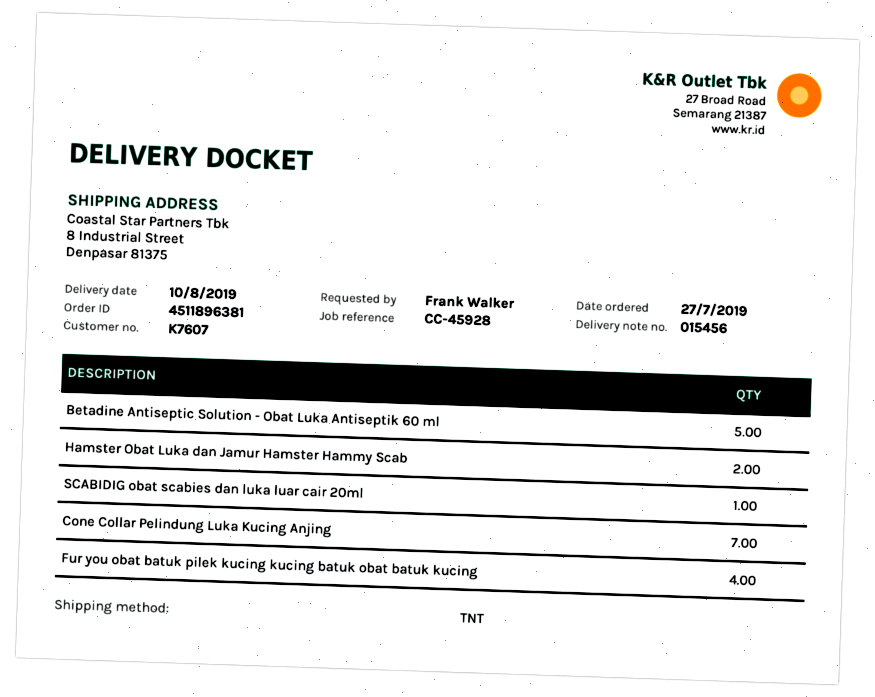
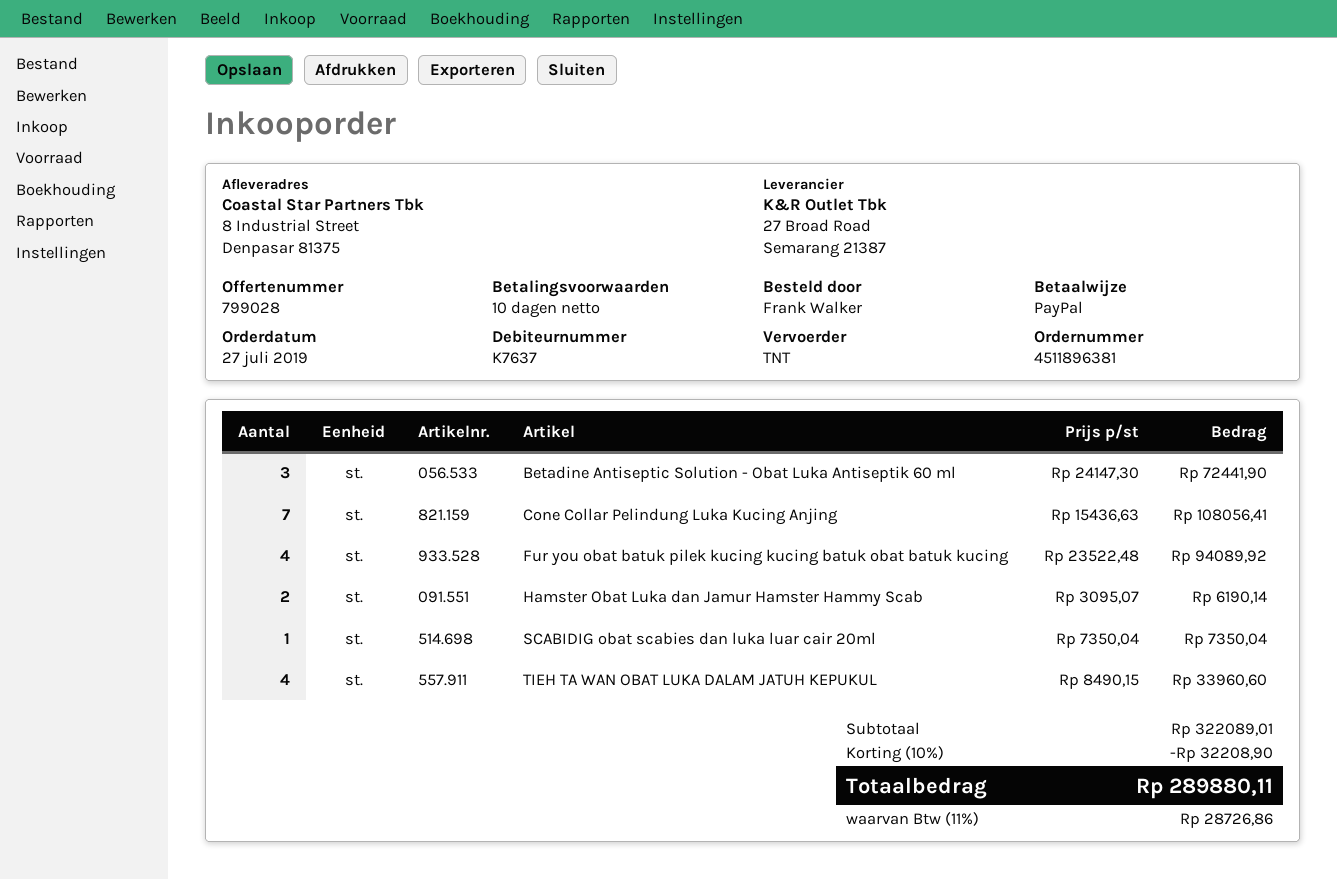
customer number: K7607 -> K7637
Betadine Antiseptic Solution - Obat Luka Antiseptik 60 ml: 5 -> 3
TIEH TA WAN OBAT LUKA DALAM JATUH KEPUKUL: none -> 4

